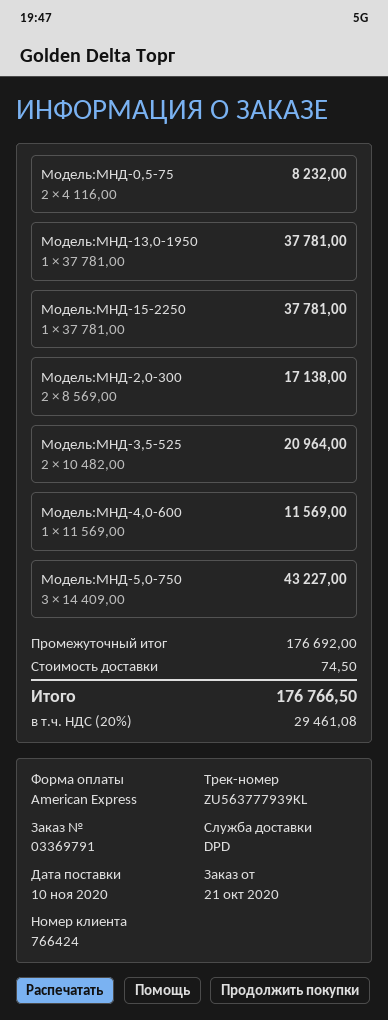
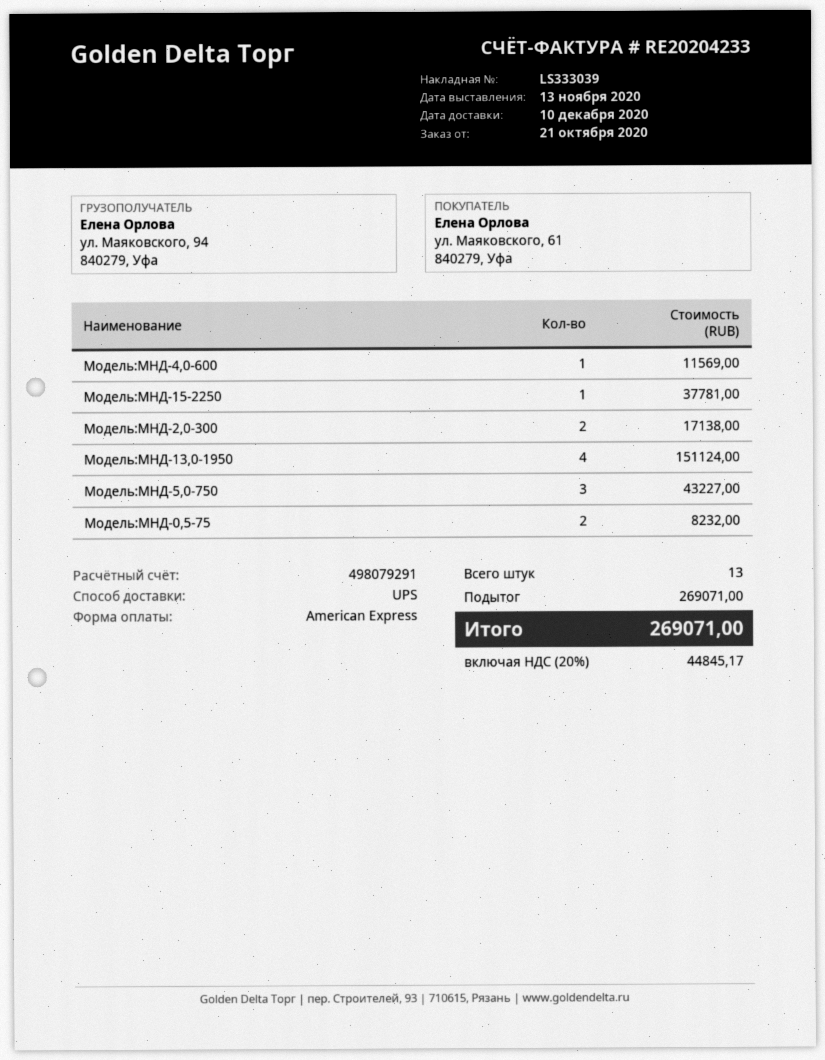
delivery date: 2020-11-10 -> 2020-12-10
shipping method: DPD -> UPS
Модель:МНД-13,0-1950: 1 for 37781.00 -> 4 for 151124.00
Модель:МНД-3,5-525: 2 for 20964.00 -> none
subtotal: 176692.00 -> 269071.00
shipping: 74.50 -> none
tax: 20% = 29461.08 -> 20% = 44845.17
total: 176766.50 -> 269071.00

